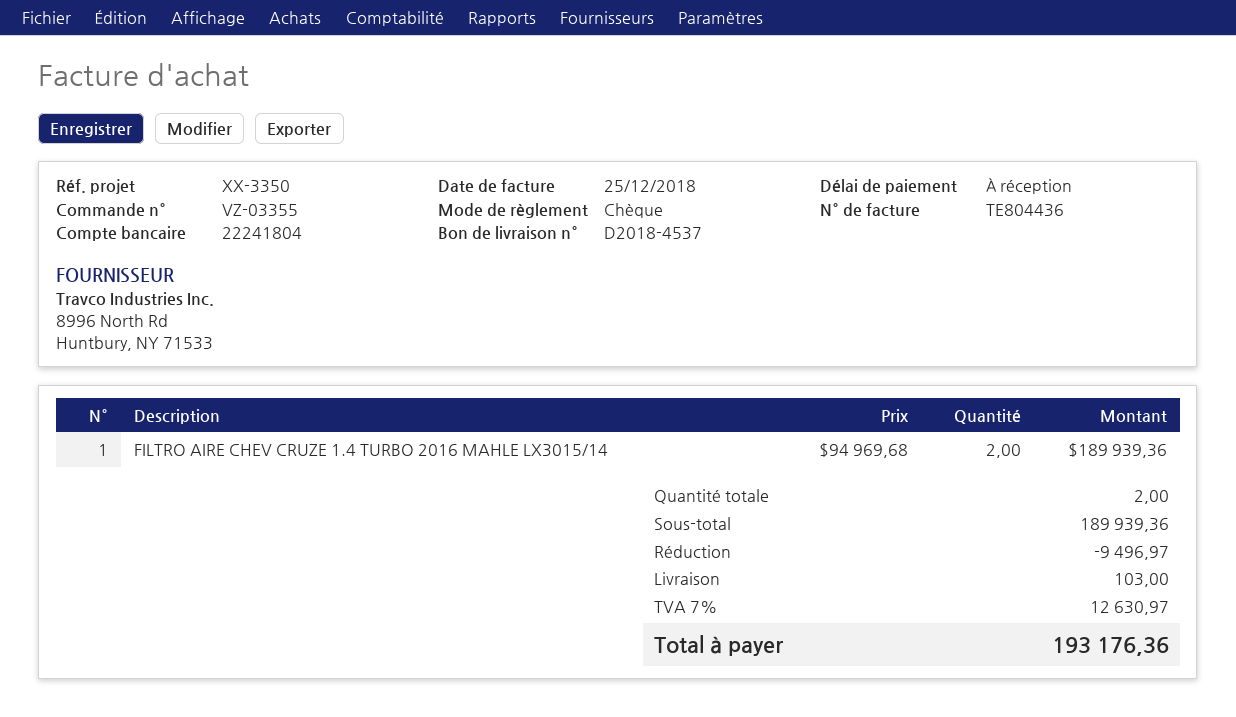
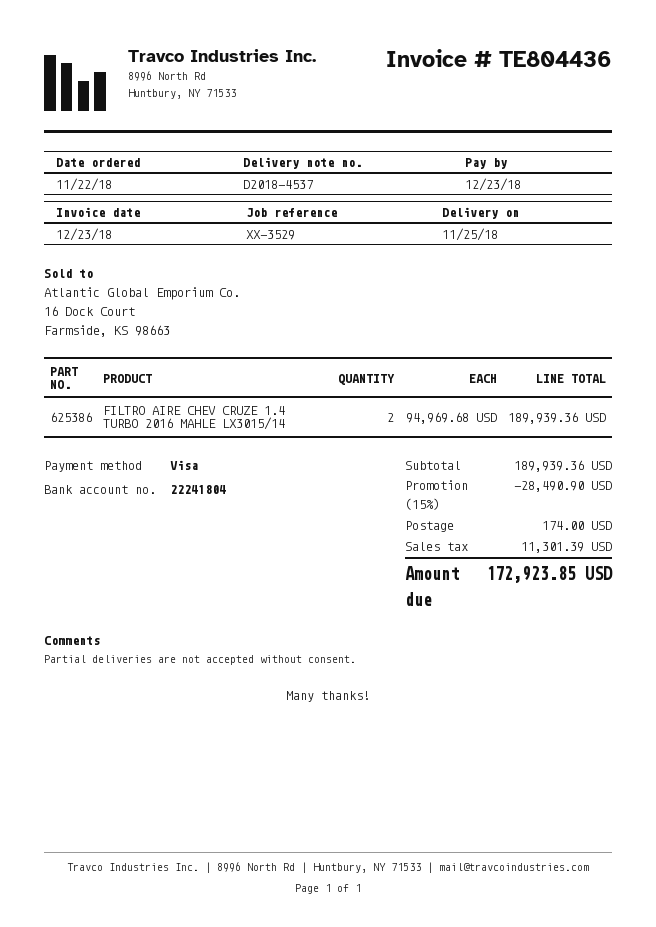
invoice date: 2018-12-25 -> 2018-12-23
reference: XX-3350 -> XX-3529
payment method: cheque -> Visa
discount: 9496.97 -> 28490.90
shipping: 103.00 -> 174.00
tax: 12630.97 -> 11301.39
total: 193176.36 -> 172923.85

